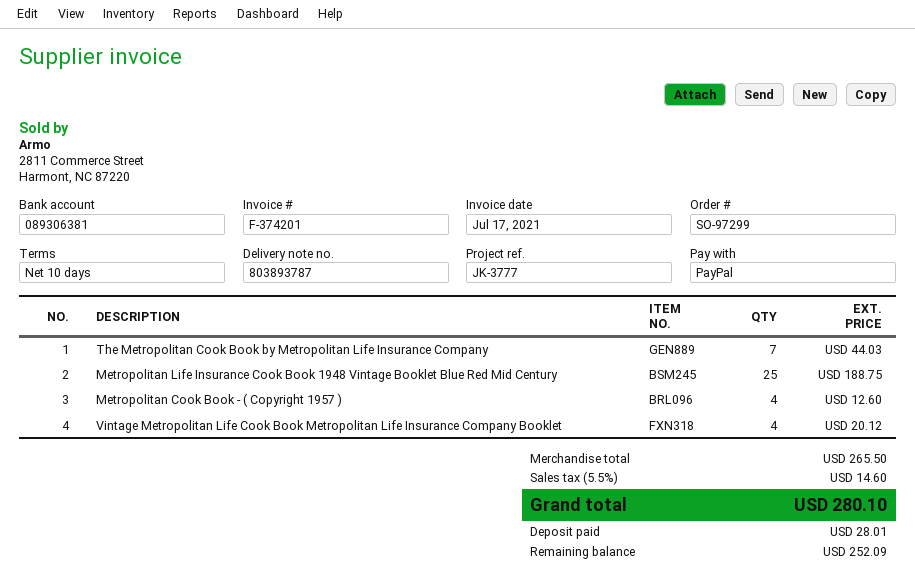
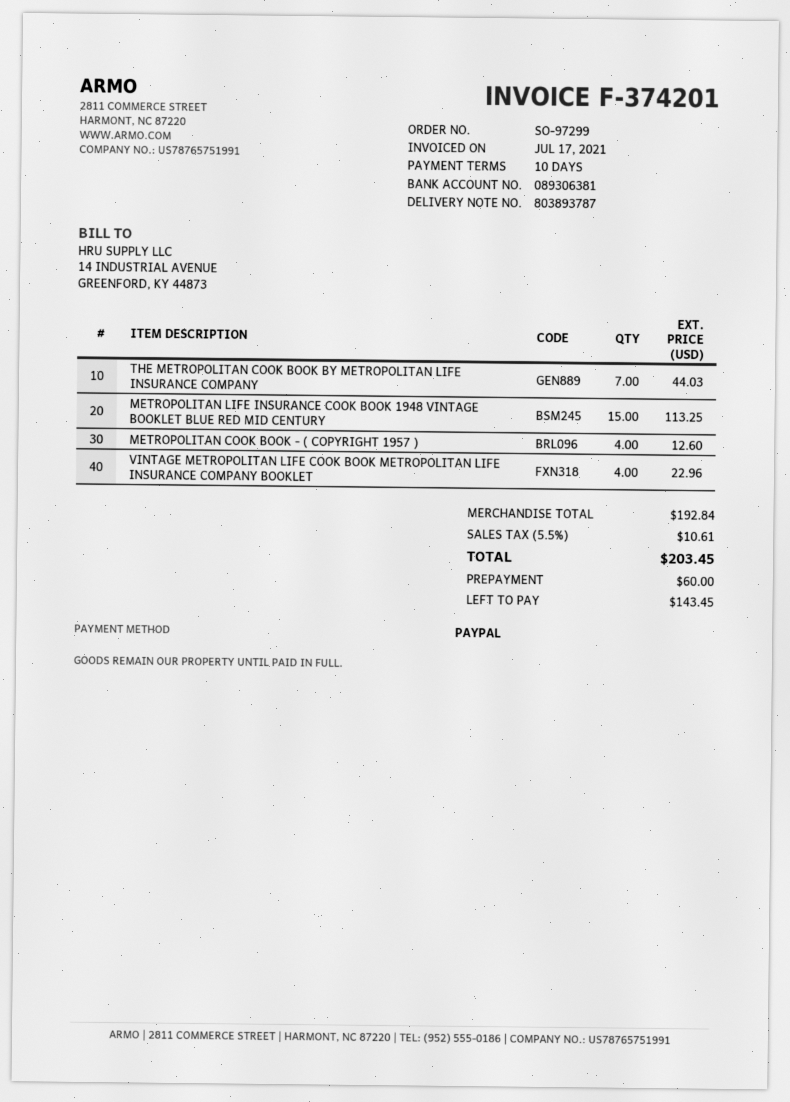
Metropolitan Life Insurance Cook Book 1948 Vintage Booklet Blue Red Mid Century: 25 for 188.75 -> 15 for 113.25
Vintage Metropolitan Life Cook Book Metropolitan Life Insurance Company Booklet: 4 for 20.12 -> 4 for 22.96
subtotal: 265.50 -> 192.84
tax: 5.5% = 14.60 -> 5.5% = 10.61
total: 280.10 -> 203.45
deposit: 28.01 -> 60.00
balance: 252.09 -> 143.45

